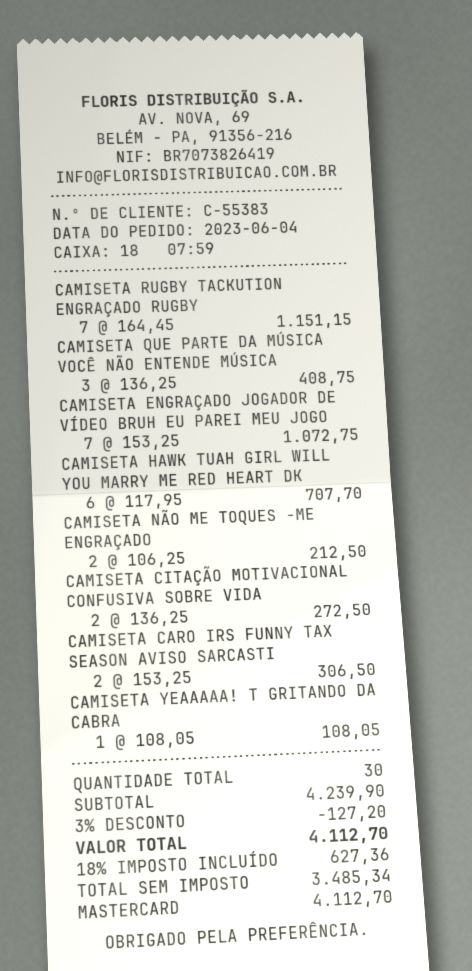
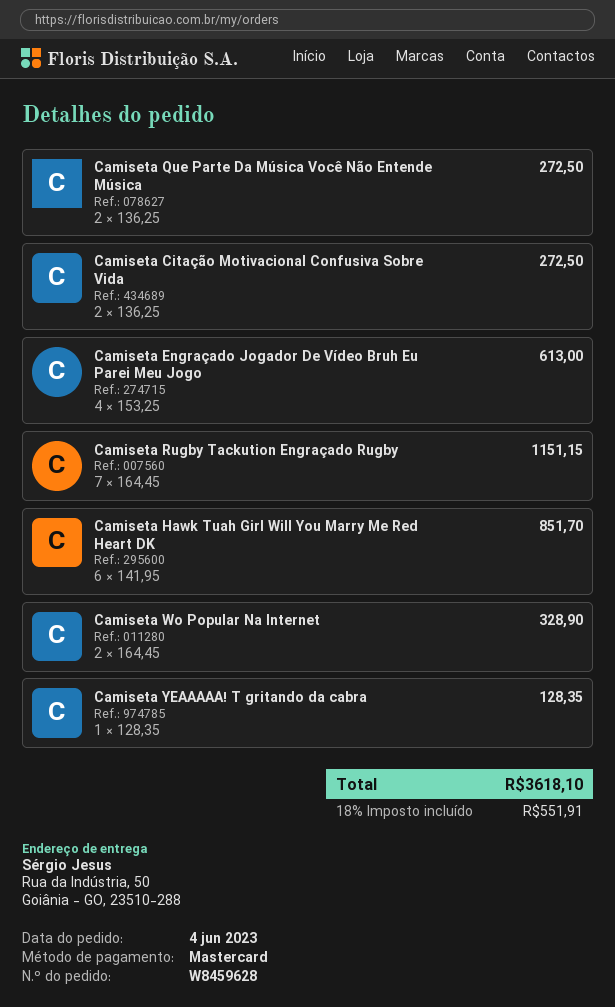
CAMISETA QUE PARTE DA MÚSICA VOCÊ NÃO ENTENDE MÚSICA: 3 x 136.25 = 408.75 -> 2 x 136.25 = 272.50
CAMISETA ENGRAÇADO JOGADOR DE VÍDEO BRUH EU PAREI MEU JOGO: 7 x 153.25 = 1072.75 -> 4 x 153.25 = 613.00
CAMISETA HAWK TUAH GIRL WILL YOU MARRY ME RED HEART DK: 6 x 117.95 = 707.70 -> 6 x 141.95 = 851.70
CAMISETA NÃO ME TOQUES -ME ENGRAÇADO: 2 x 106.25 = 212.50 -> none
CAMISETA CARO IRS FUNNY TAX SEASON AVISO SARCASTI: 2 x 153.25 = 306.50 -> none
CAMISETA YEAAAAA! T GRITANDO DA CABRA: 1 x 108.05 = 108.05 -> 1 x 128.35 = 128.35
Camiseta Wo Popular Na Internet: none -> 2 x 164.45 = 328.90
discount: 3% = 127.20 -> none
tax: 18% = 627.36 -> 18% = 551.91
total: 4112.70 -> 3618.10

